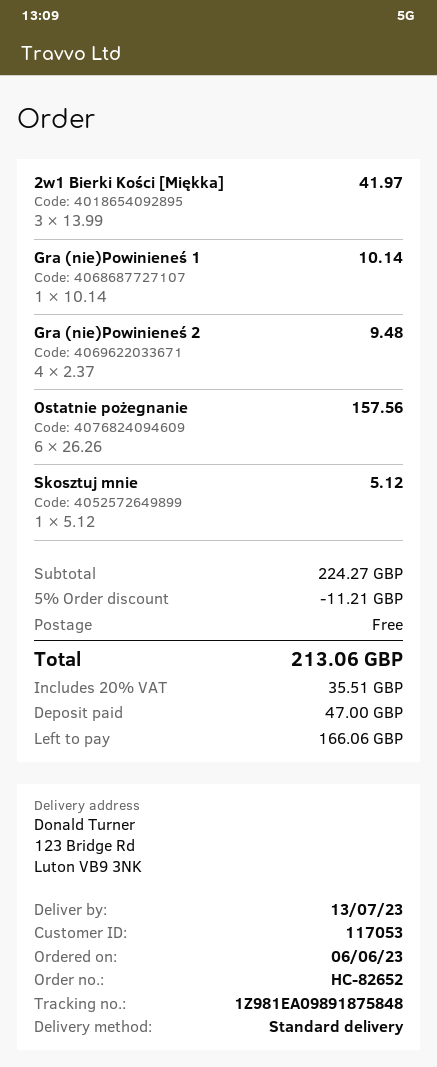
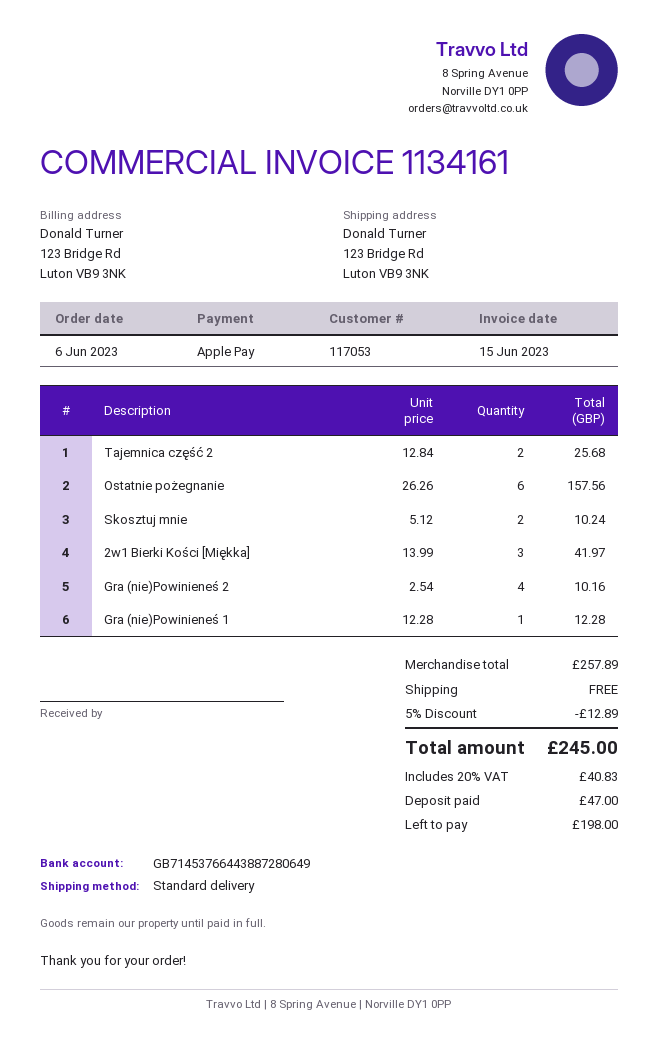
Gra (nie)Powinieneś 1: 1 x 10.14 = 10.14 -> 1 x 12.28 = 12.28
Gra (nie)Powinieneś 2: 4 x 2.37 = 9.48 -> 4 x 2.54 = 10.16
Skosztuj mnie: 1 x 5.12 = 5.12 -> 2 x 5.12 = 10.24
Tajemnica część 2: none -> 2 x 12.84 = 25.68
subtotal: 224.27 -> 257.89
discount: 5% = 11.21 -> 5% = 12.89
tax: 20% = 35.51 -> 20% = 40.83
total: 213.06 -> 245.00
balance: 166.06 -> 198.00

